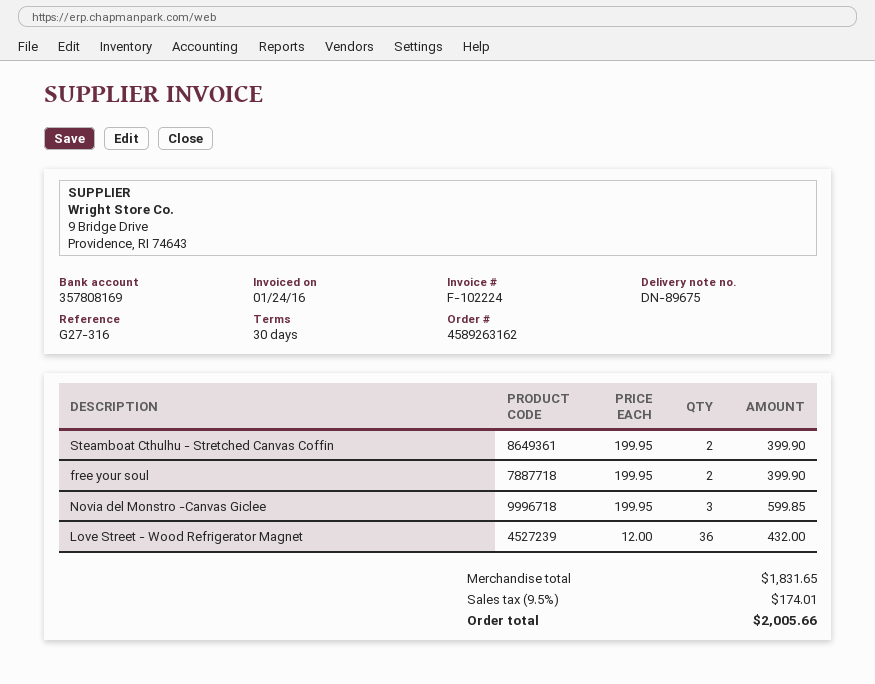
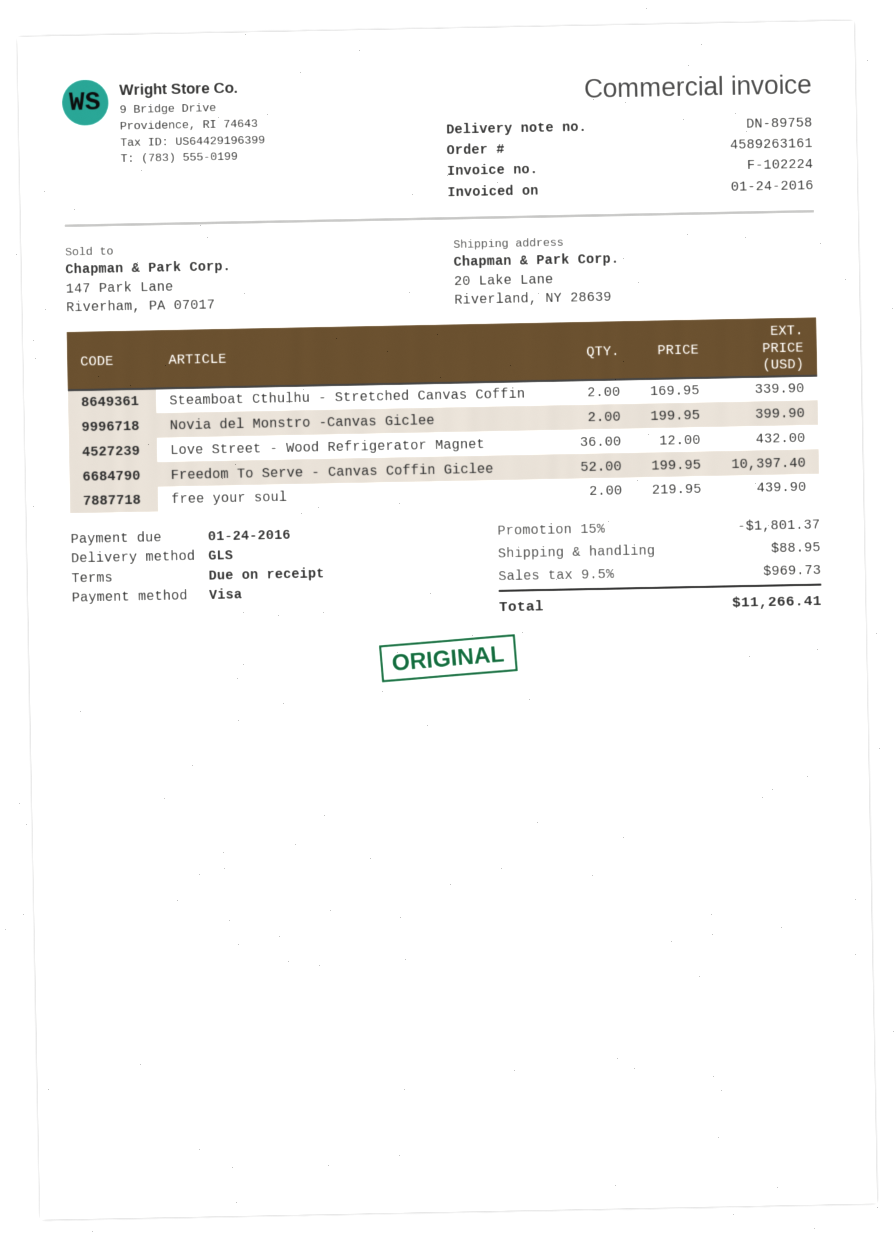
order number: 4589263162 -> 4589263161
delivery note number: DN-89675 -> DN-89758
payment terms: 30 days -> on receipt
Steamboat Cthulhu - Stretched Canvas Coffin: 2 x 199.95 = 399.90 -> 2 x 169.95 = 339.90
free your soul: 2 x 199.95 = 399.90 -> 2 x 219.95 = 439.90
Novia del Monstro -Canvas Giclee: 3 x 199.95 = 599.85 -> 2 x 199.95 = 399.90
Freedom To Serve - Canvas Coffin Giclee: none -> 52 x 199.95 = 10397.40
discount: none -> 15% = 1801.37
shipping: none -> 88.95
tax: 9.5% = 174.01 -> 9.5% = 969.73
total: 2005.66 -> 11266.41

